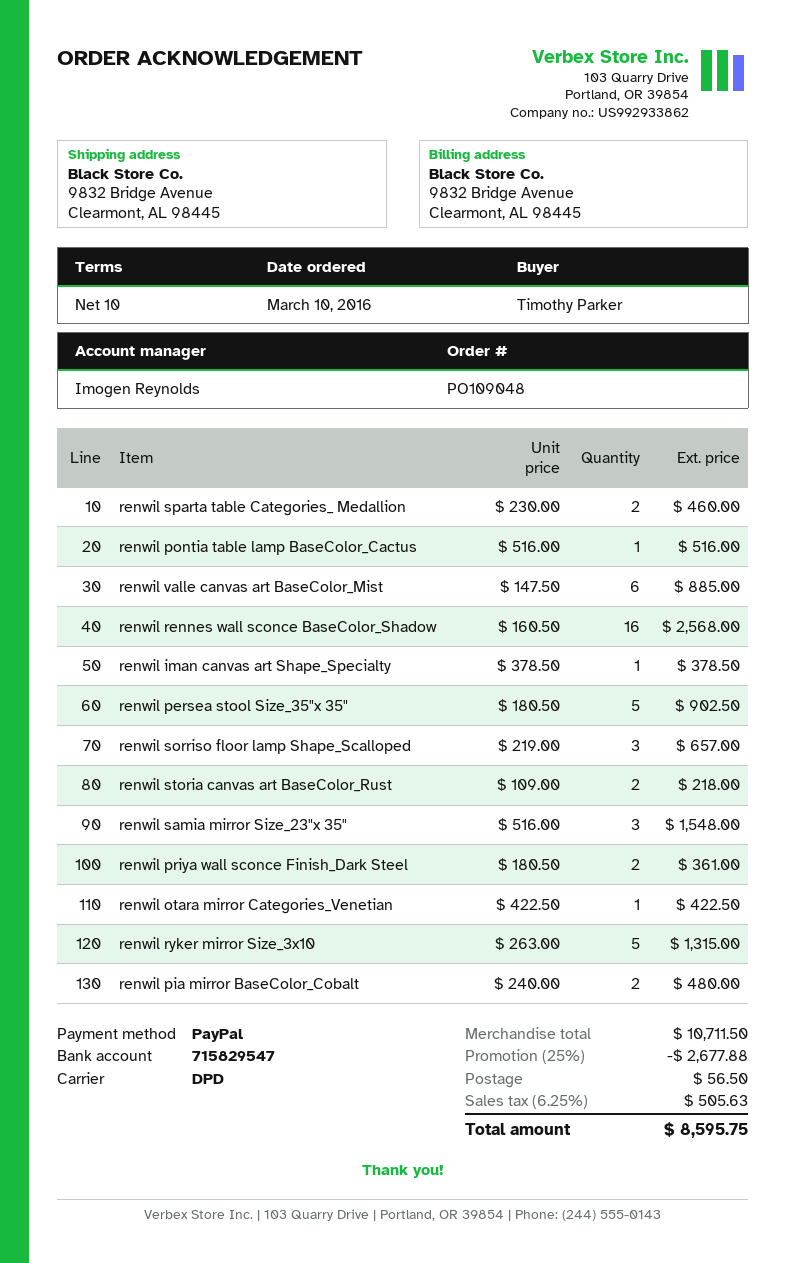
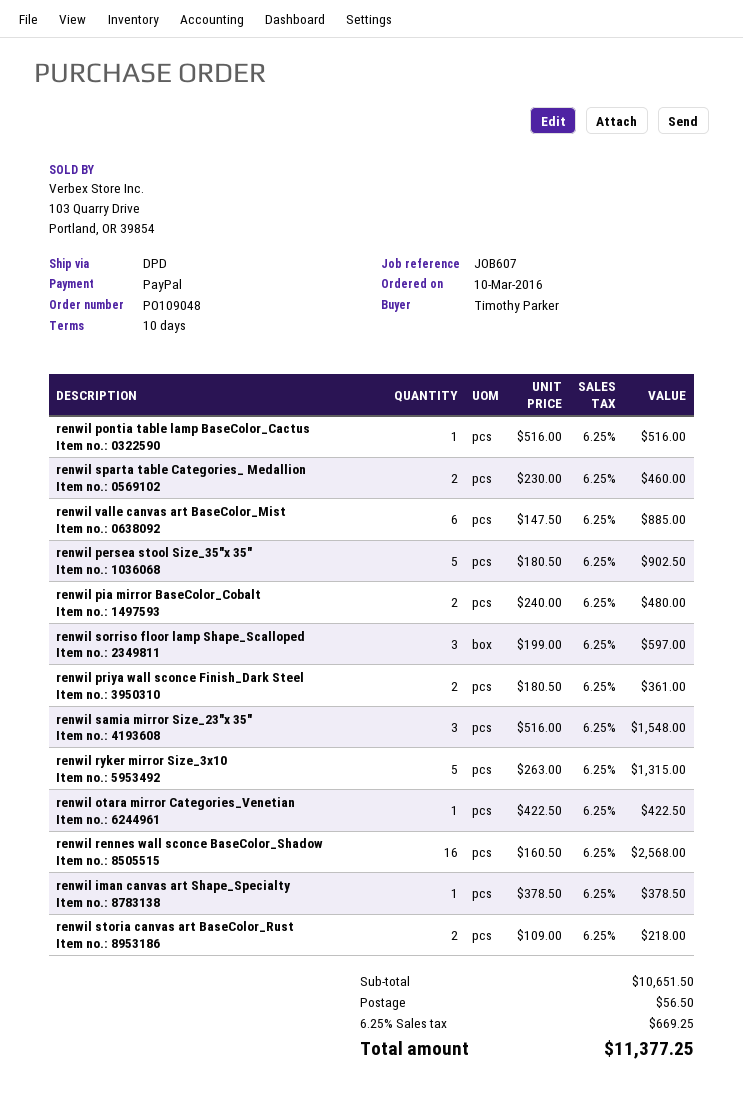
renwil sorriso floor lamp Shape_Scalloped: 3 x 219.00 = 657.00 -> 3 x 199.00 = 597.00
subtotal: 10711.50 -> 10651.50
discount: 25% = 2677.88 -> none
tax: 6.25% = 505.63 -> 6.25% = 669.25
total: 8595.75 -> 11377.25

